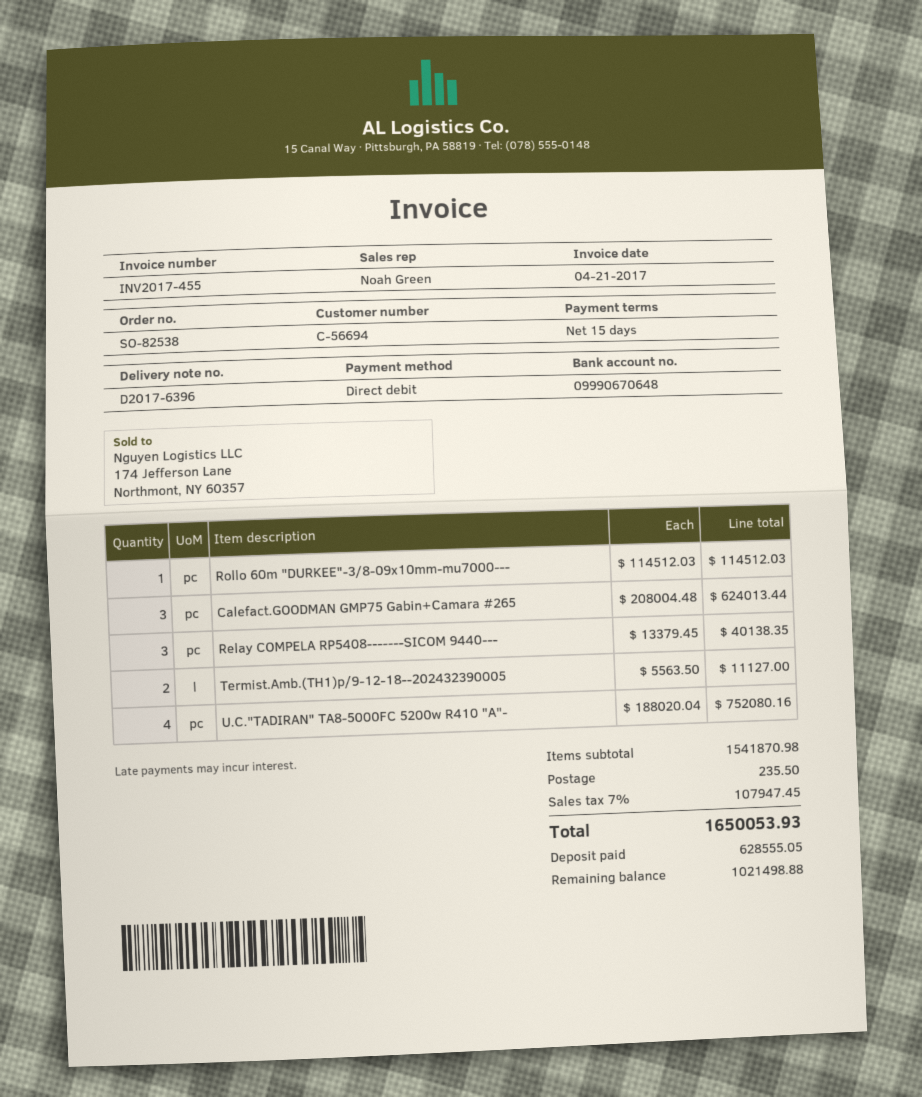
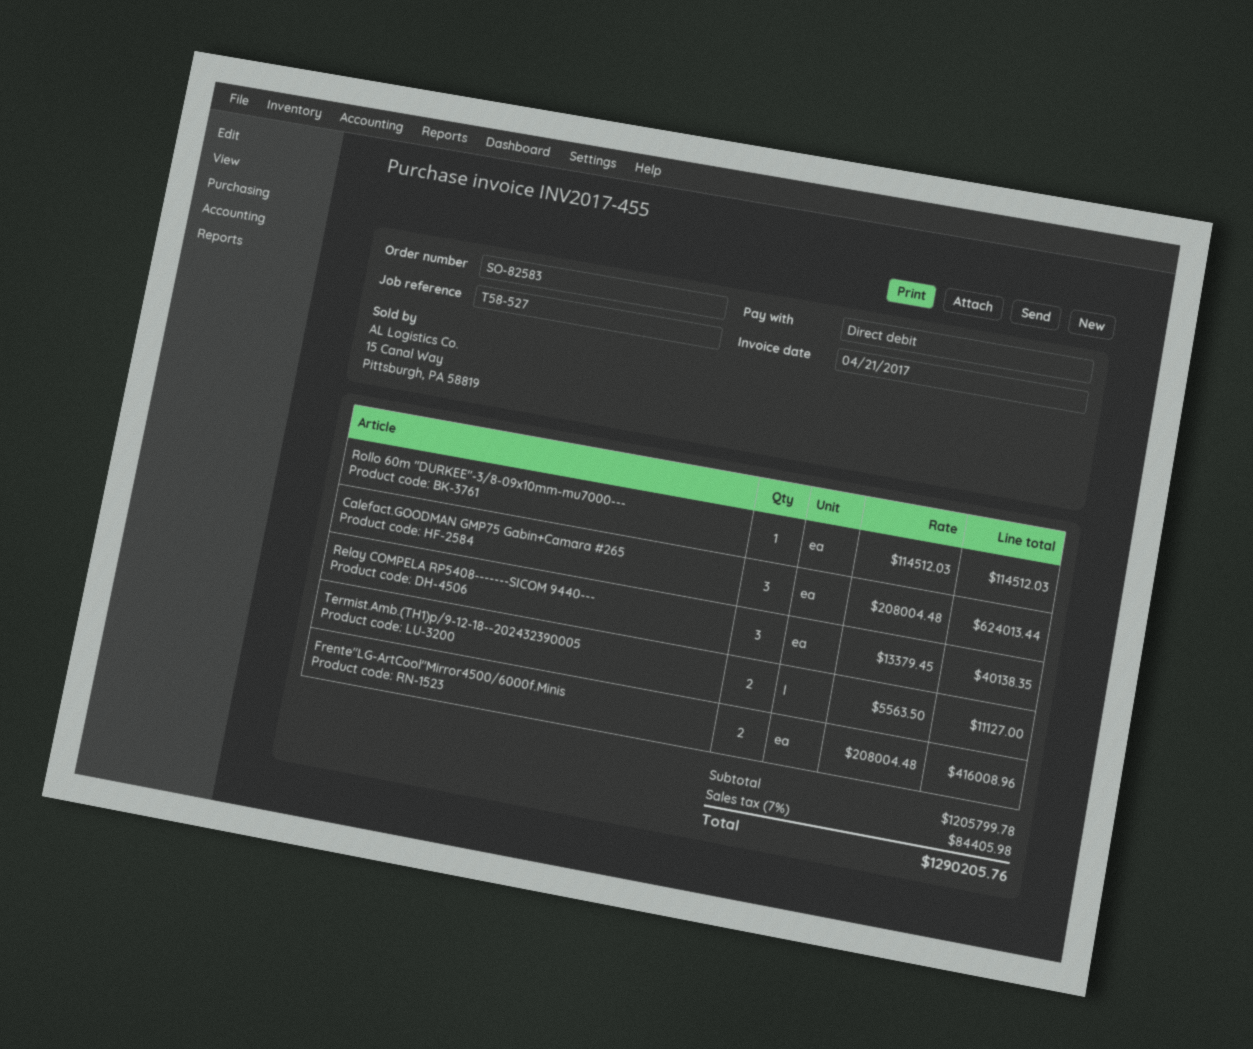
order number: SO-82538 -> SO-82583
U.C."TADIRAN" TA8-5000FC 5200w R410 "A"-: 4 x 188020.04 = 752080.16 -> none
Frente"LG-ArtCool"Mirror4500/6000f.Minis: none -> 2 x 208004.48 = 416008.96
subtotal: 1541870.98 -> 1205799.78
shipping: 235.50 -> none
tax: 7% = 107947.45 -> 7% = 84405.98
total: 1650053.93 -> 1290205.76

